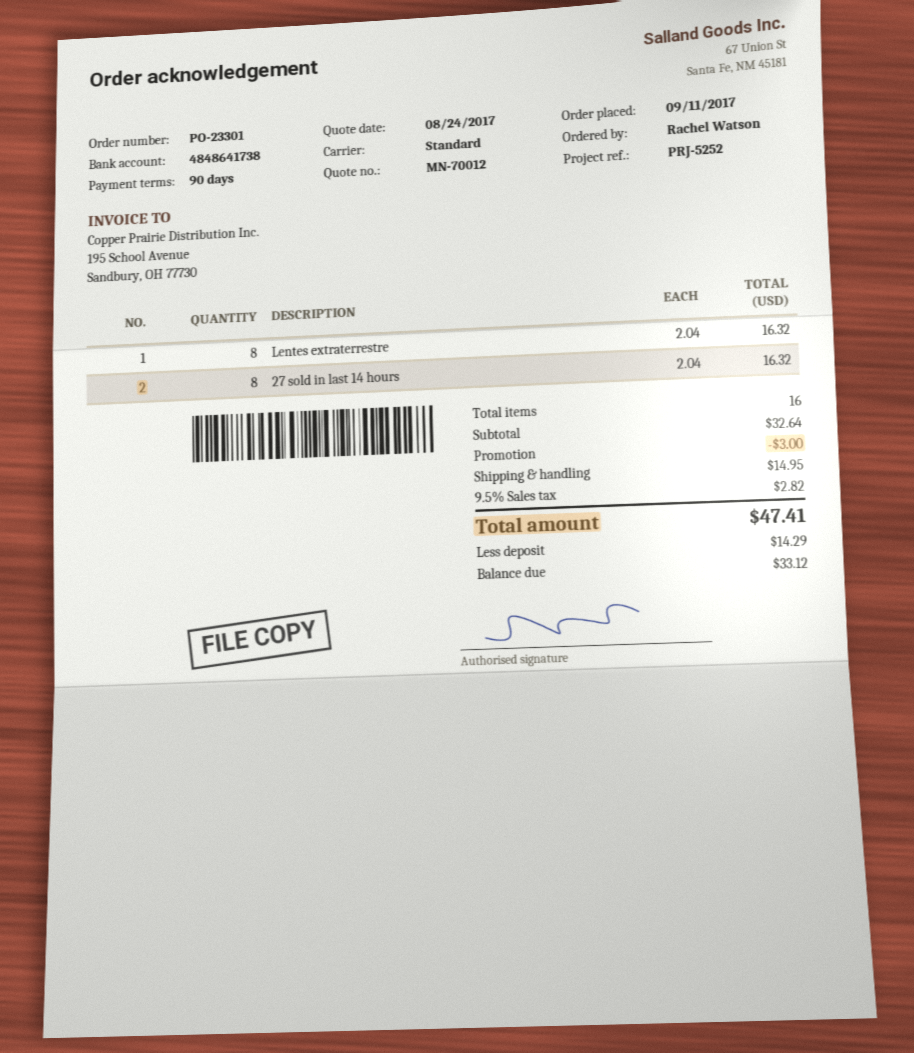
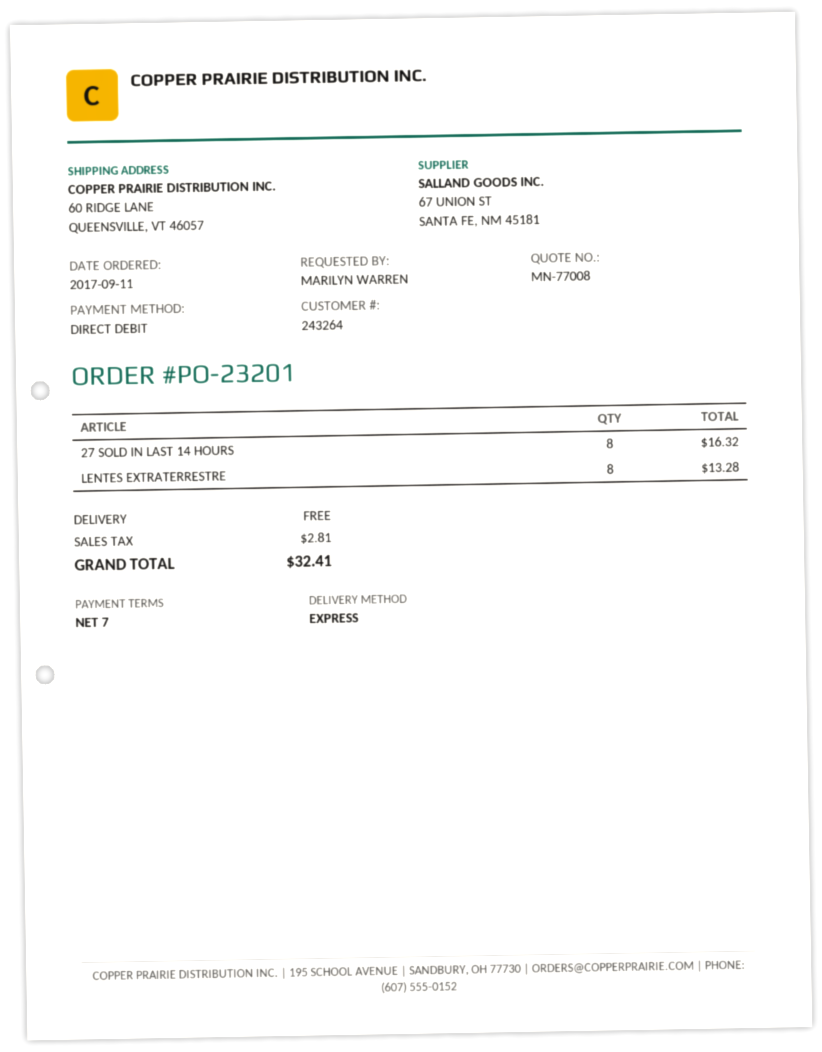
quote number: MN-70012 -> MN-77008
order number: PO-23301 -> PO-23201
payment terms: 90 days -> 7 days
ordered by: Rachel Watson -> MARILYN WARREN
shipping method: standard -> express
Lentes extraterrestre: 8 for 16.32 -> 8 for 13.28
discount: 3.00 -> none
shipping: 14.95 -> 0.00
tax: 2.82 -> 2.81
total: 47.41 -> 32.41

